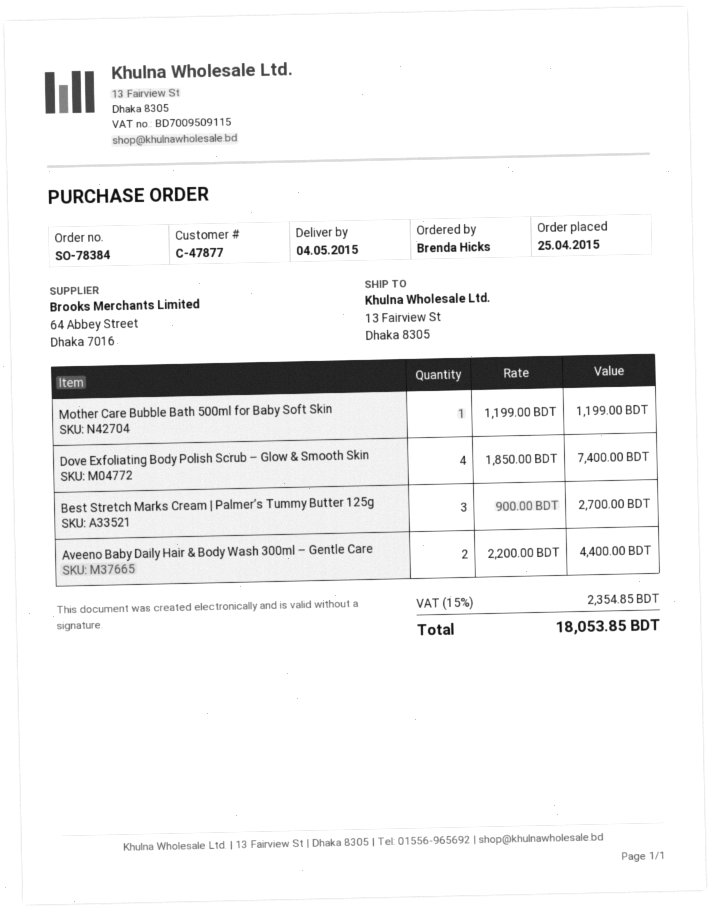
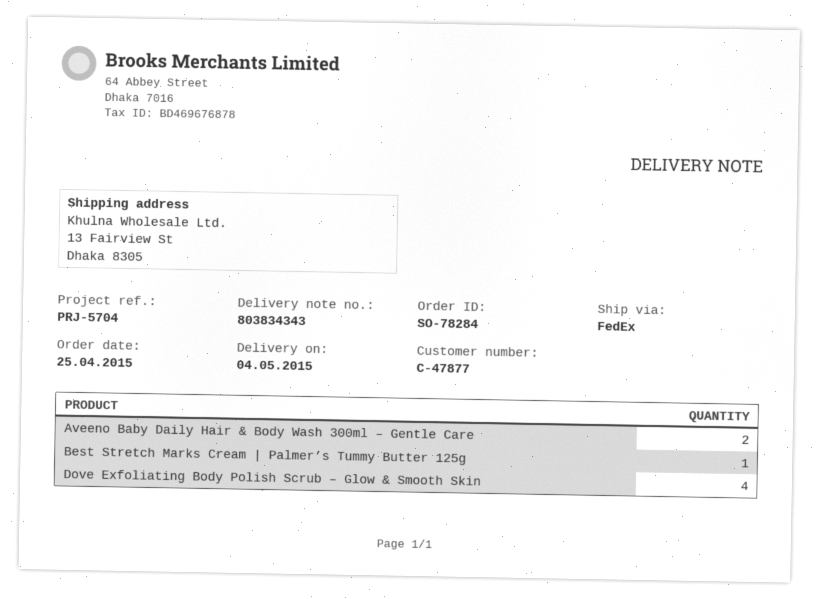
order number: SO-78384 -> SO-78284
Mother Care Bubble Bath 500ml for Baby Soft Skin: 1 -> none
Best Stretch Marks Cream | Palmer’s Tummy Butter 125g: 3 -> 1

